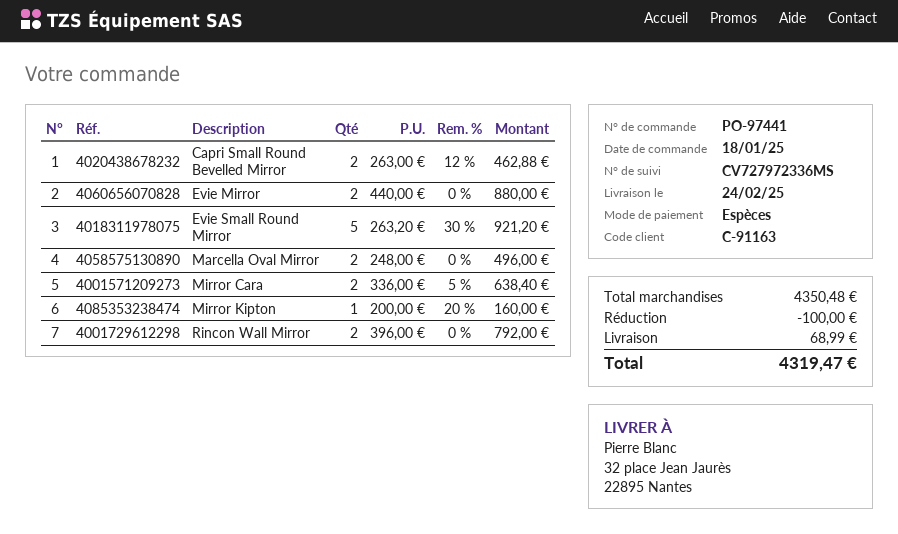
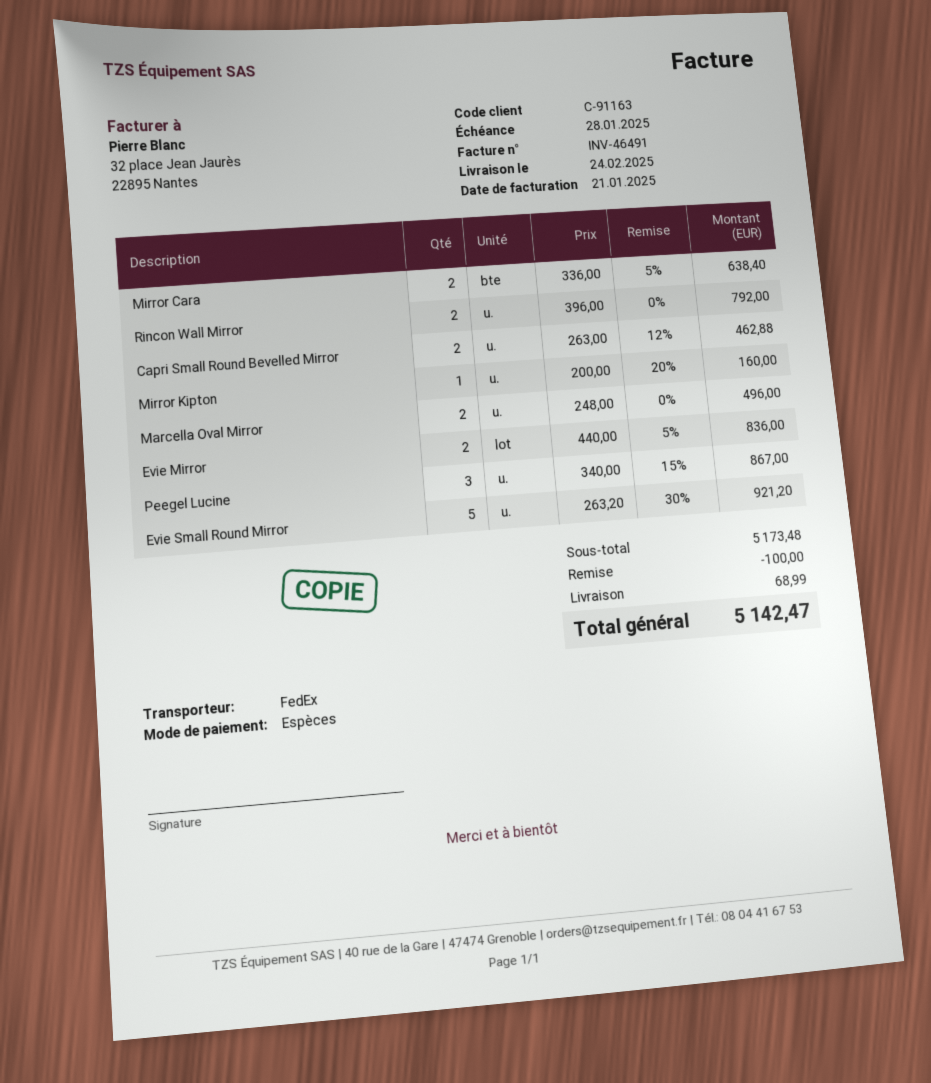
Evie Mirror: 2 x 440.00 = 880.00 -> 2 x 440.00 - 5% = 836.00
Peegel Lucine: none -> 3 x 340.00 - 15% = 867.00
subtotal: 4350.48 -> 5173.48
total: 4319.47 -> 5142.47

